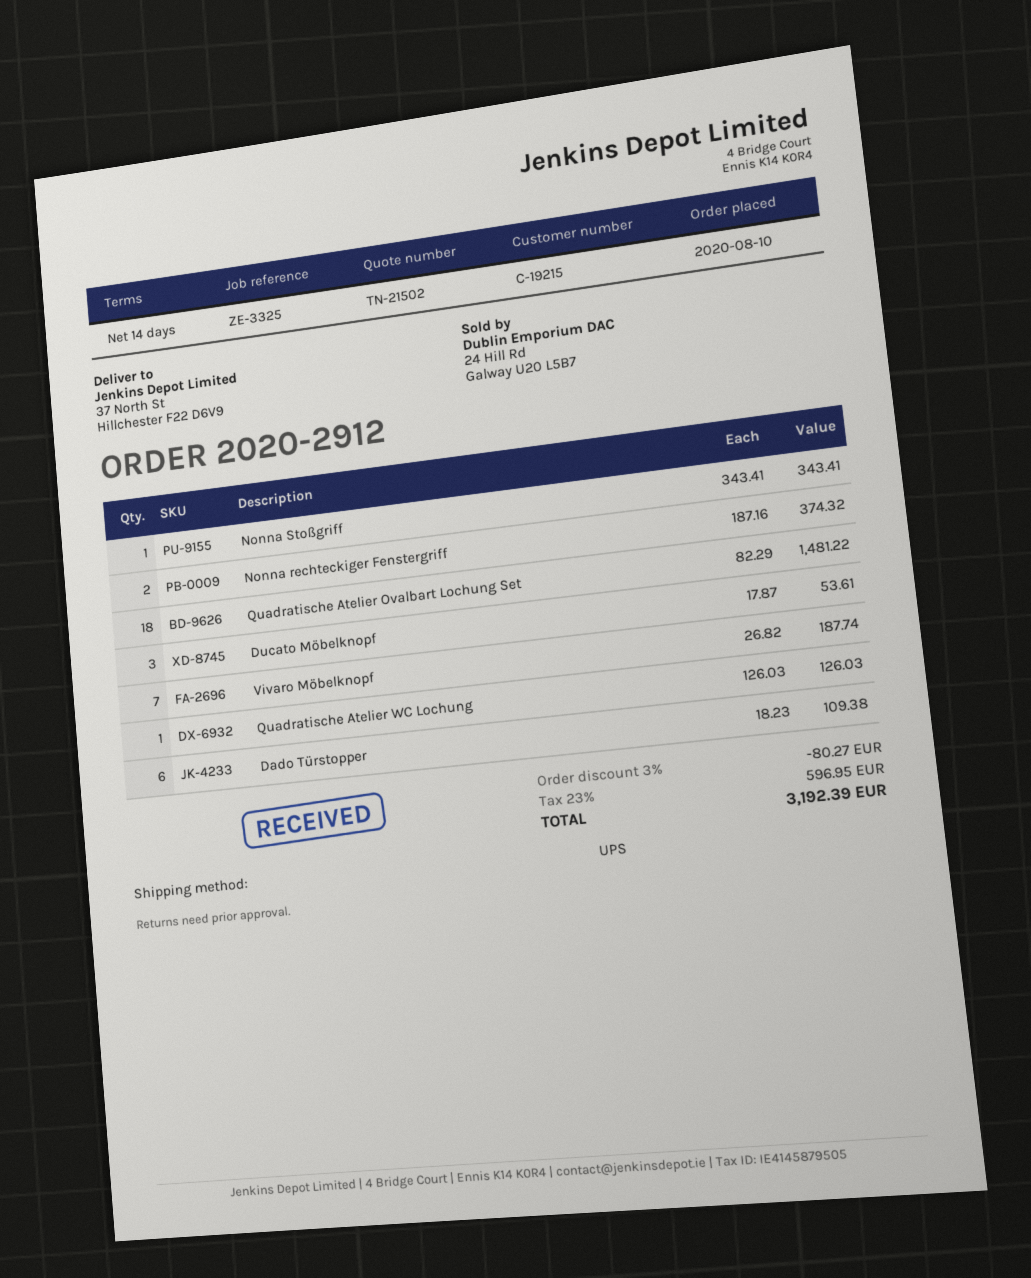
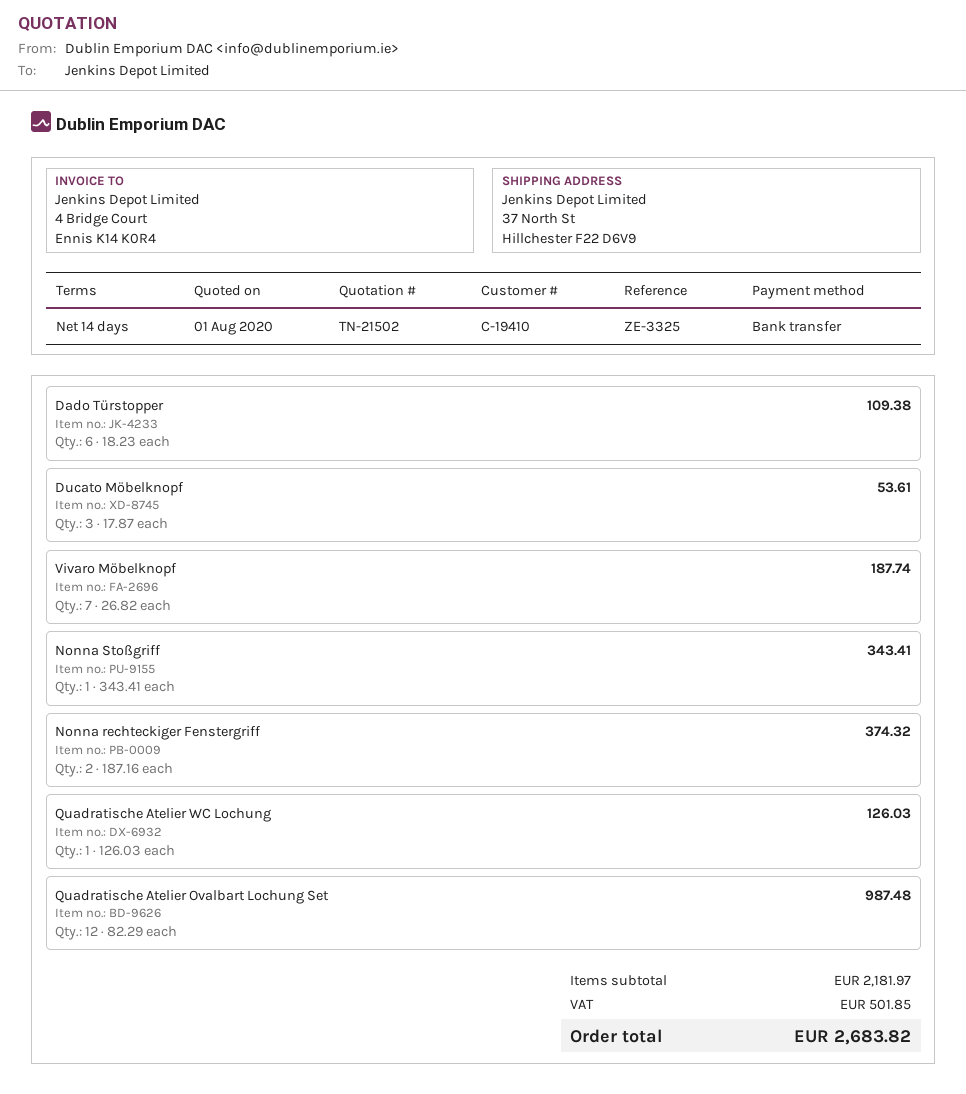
customer number: C-19215 -> C-19410
Quadratische Atelier Ovalbart Lochung Set: 18 x 82.29 = 1481.22 -> 12 x 82.29 = 987.48
discount: 3% = 80.27 -> none
tax: 596.95 -> 501.85
total: 3192.39 -> 2683.82

